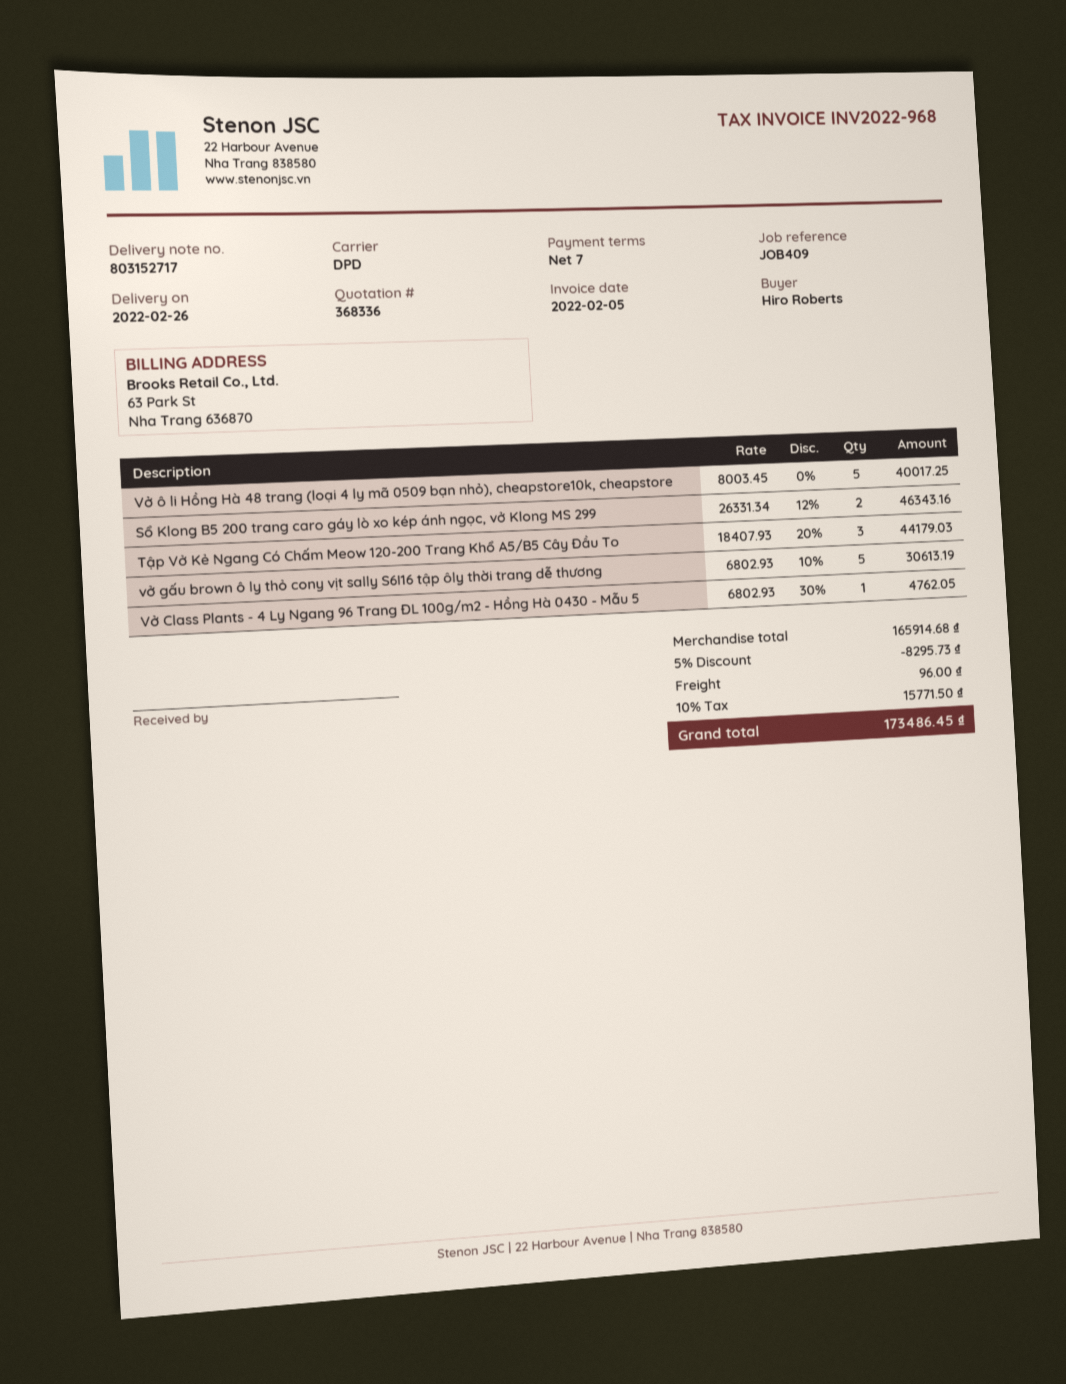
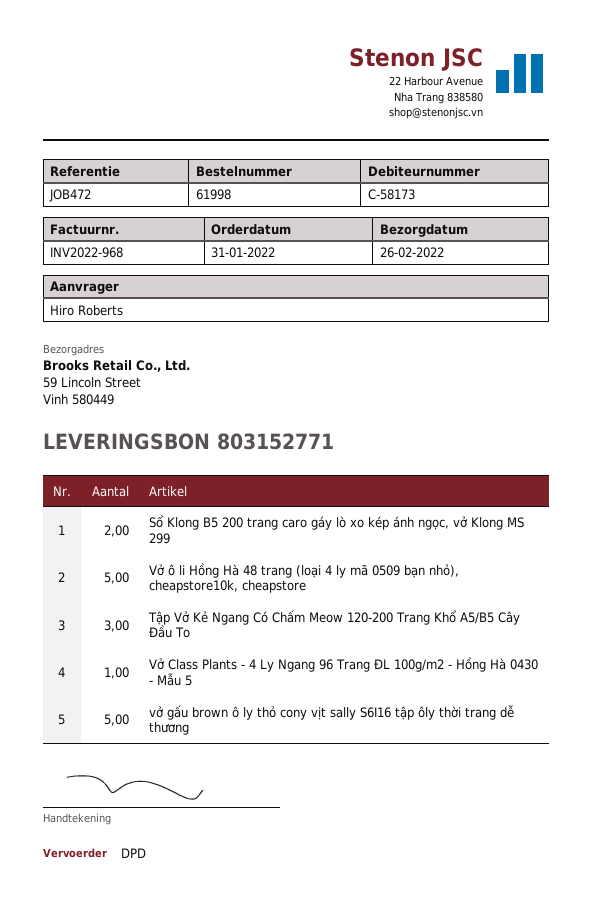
delivery note number: 803152717 -> 803152771
reference: JOB409 -> JOB472

